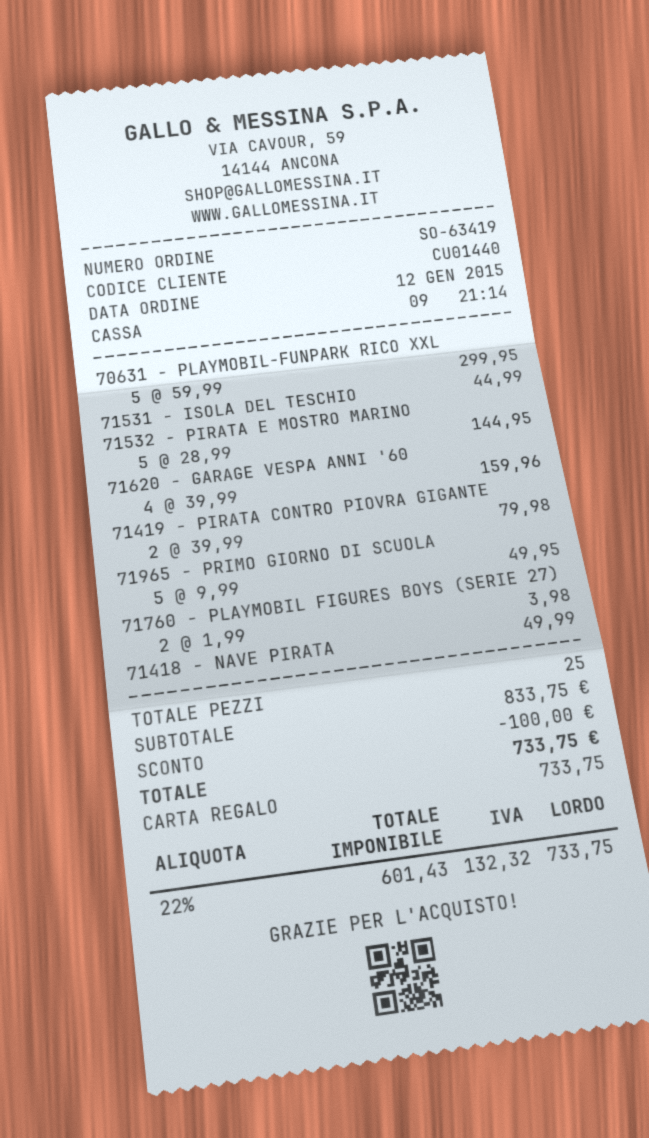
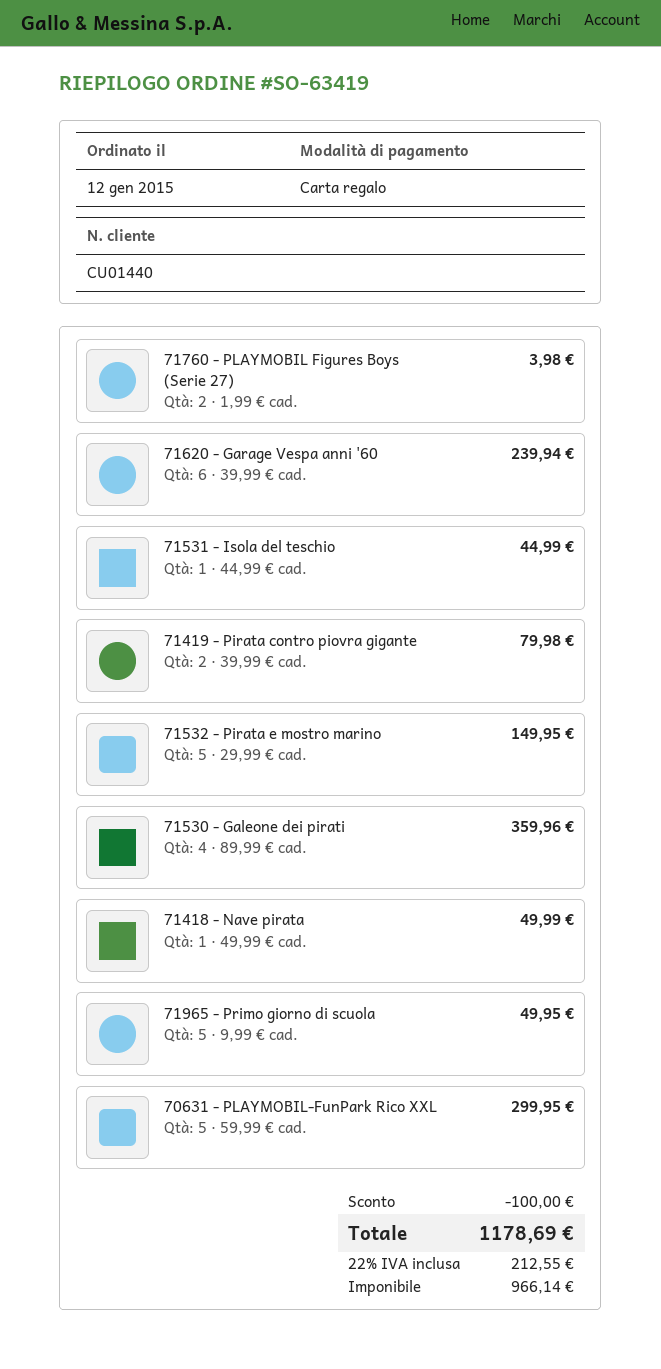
71532 - PIRATA E MOSTRO MARINO: 5 x 28.99 = 144.95 -> 5 x 29.99 = 149.95
71620 - GARAGE VESPA ANNI '60: 4 x 39.99 = 159.96 -> 6 x 39.99 = 239.94
71530 - Galeone dei pirati: none -> 4 x 89.99 = 359.96
net: 601.43 -> 966.14
tax: 22% = 132.32 -> 22% = 212.55
total: 733.75 -> 1178.69

